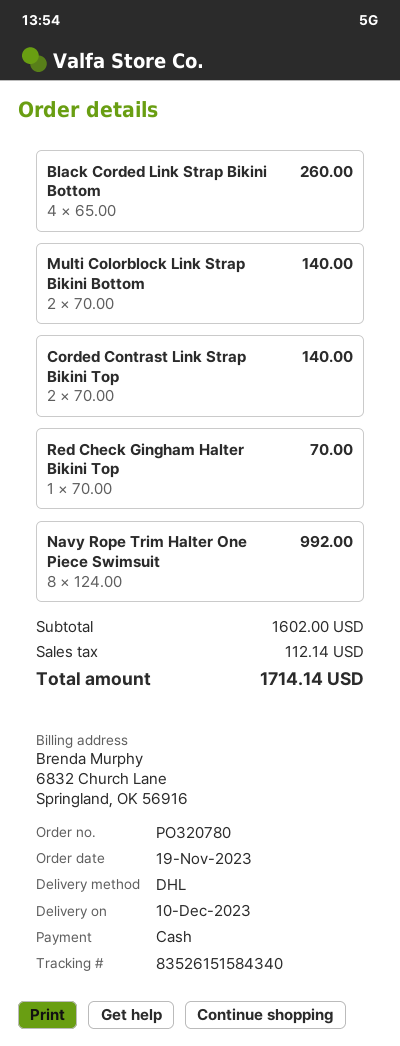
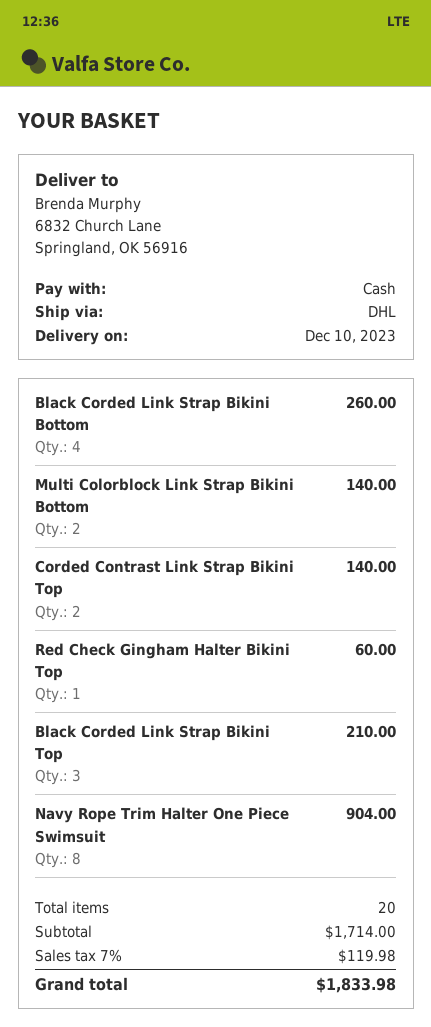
Red Check Gingham Halter Bikini Top: 1 for 70.00 -> 1 for 60.00
Navy Rope Trim Halter One Piece Swimsuit: 8 for 992.00 -> 8 for 904.00
Black Corded Link Strap Bikini Top: none -> 3 for 210.00
subtotal: 1602.00 -> 1714.00
tax: 112.14 -> 119.98
total: 1714.14 -> 1833.98

